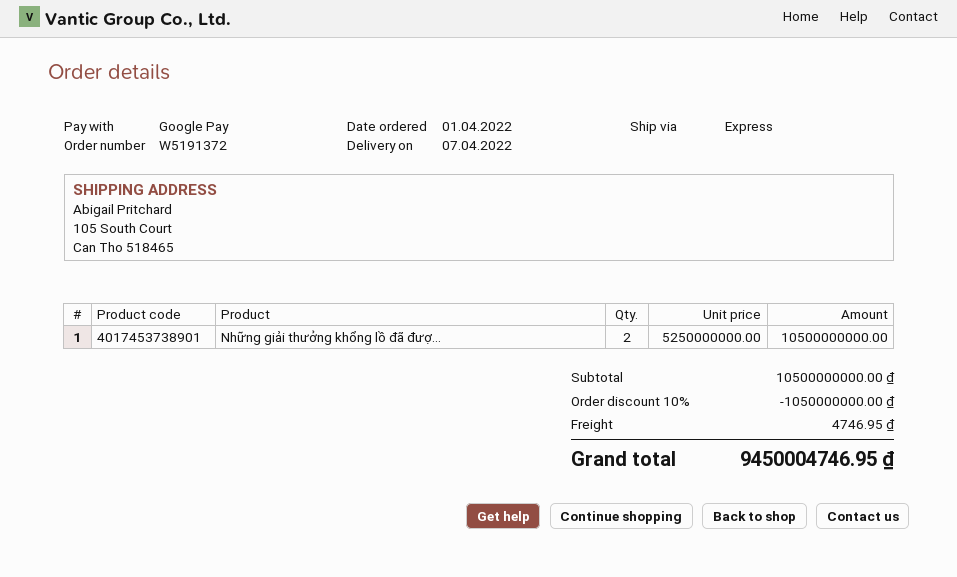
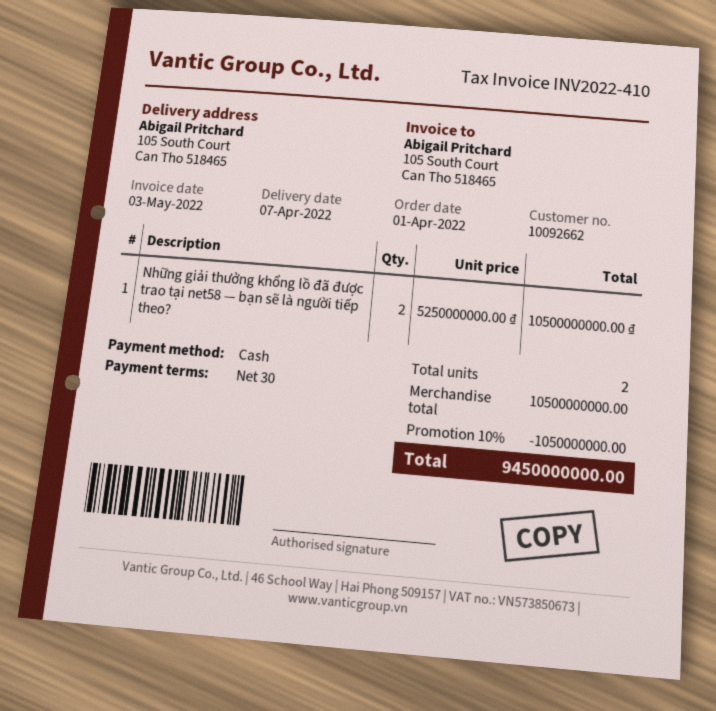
payment method: Google Pay -> cash
shipping: 4746.95 -> none
total: 9450004746.95 -> 9450000000.00

